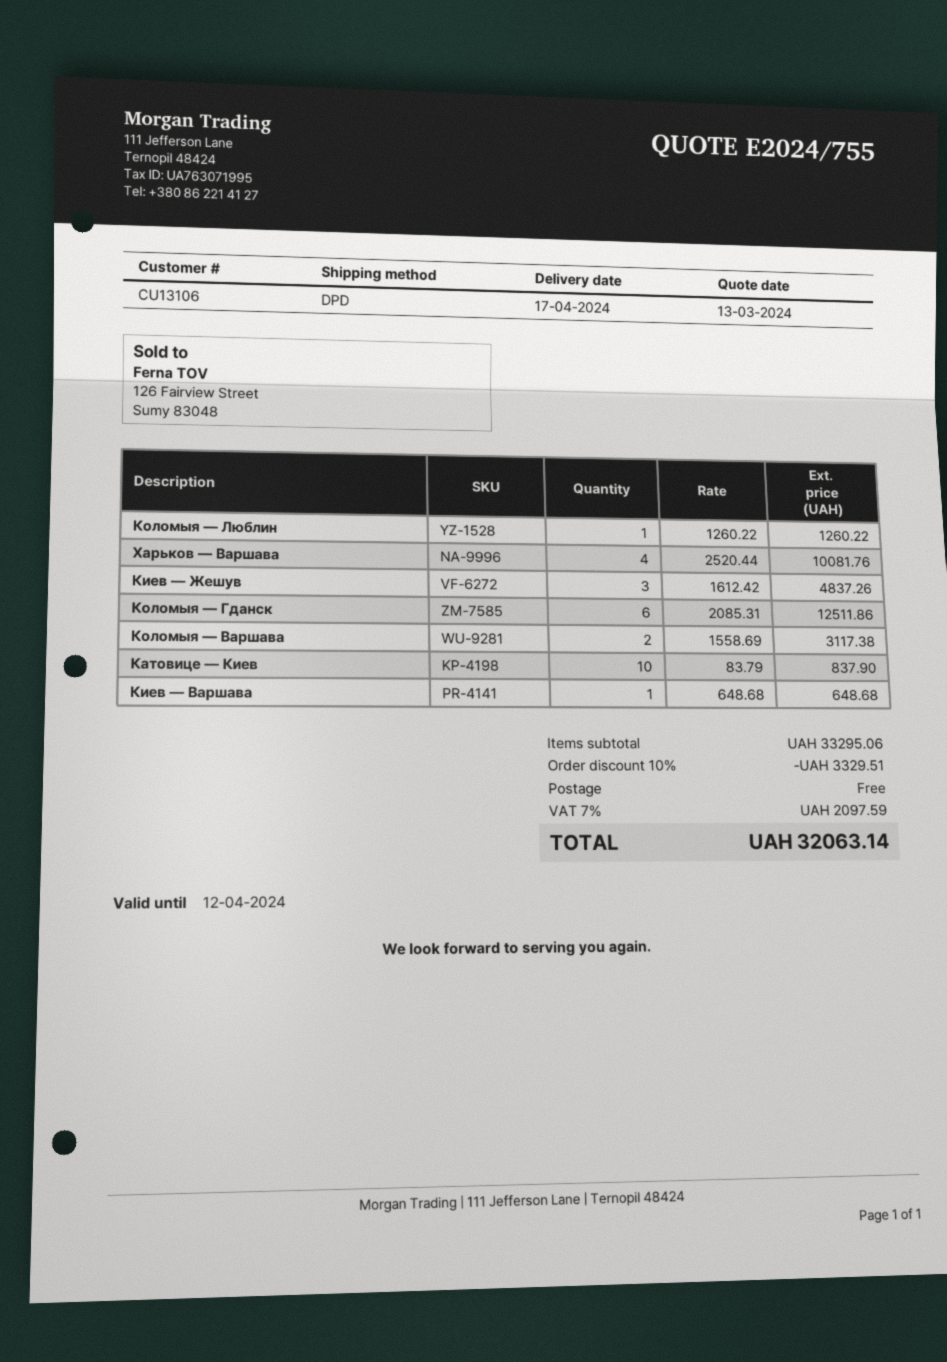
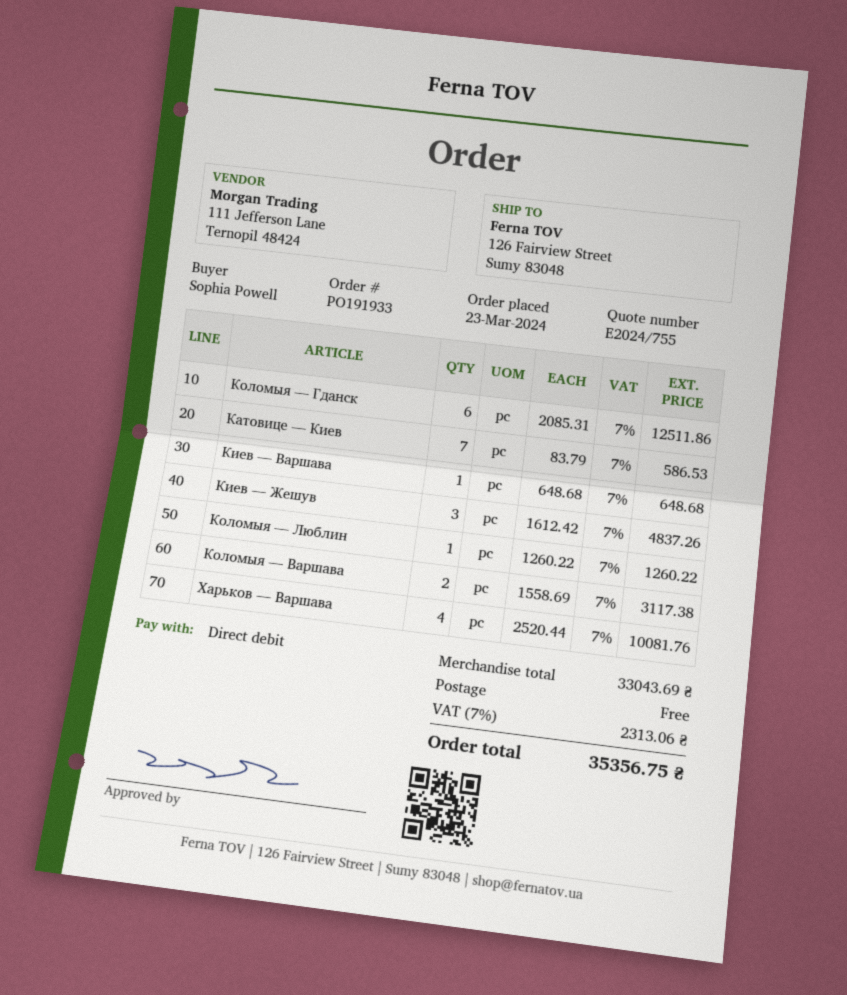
Катовице — Киев: 10 x 83.79 = 837.90 -> 7 x 83.79 = 586.53
subtotal: 33295.06 -> 33043.69
discount: 10% = 3329.51 -> none
tax: 7% = 2097.59 -> 7% = 2313.06
total: 32063.14 -> 35356.75

